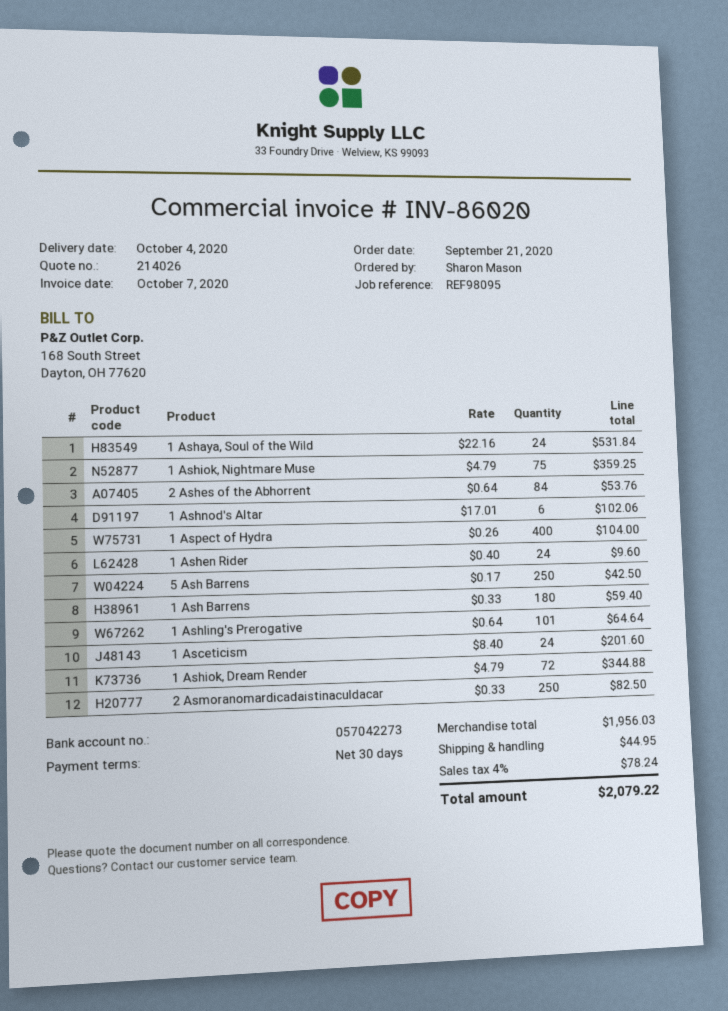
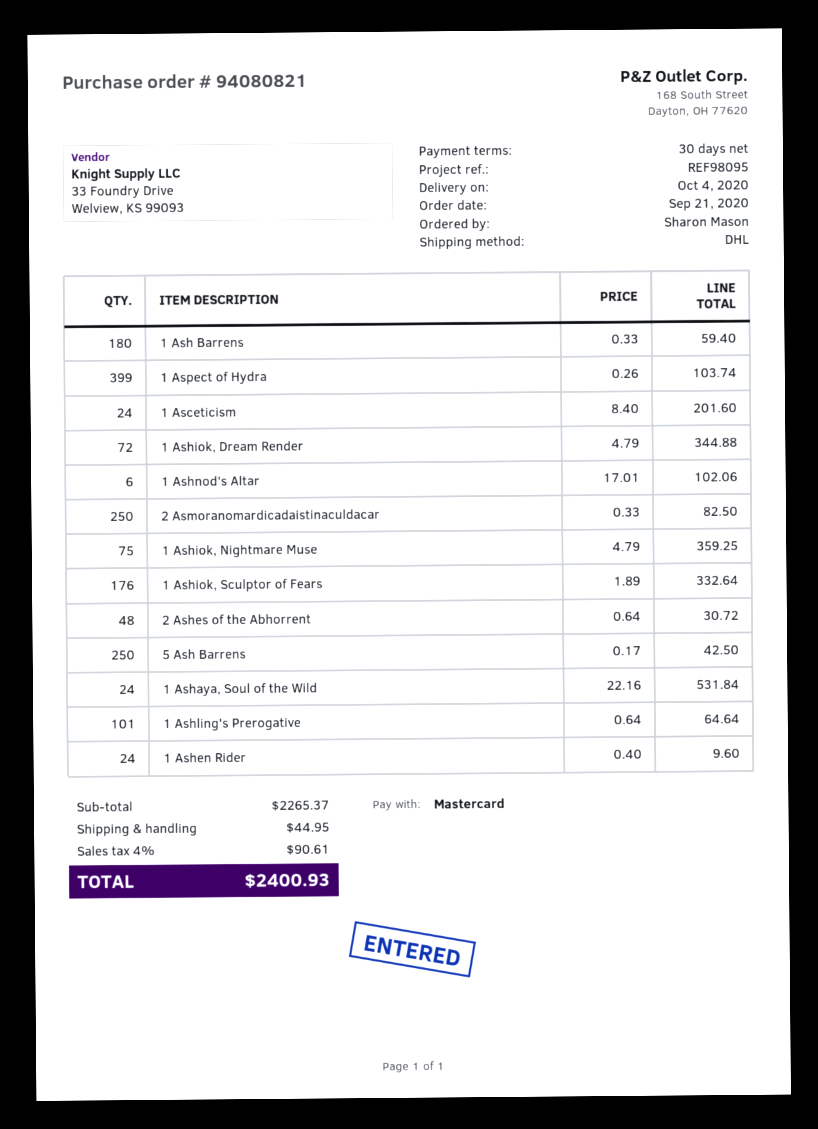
2 Ashes of the Abhorrent: 84 x 0.64 = 53.76 -> 48 x 0.64 = 30.72
1 Aspect of Hydra: 400 x 0.26 = 104.00 -> 399 x 0.26 = 103.74
1 Ashiok, Sculptor of Fears: none -> 176 x 1.89 = 332.64
subtotal: 1956.03 -> 2265.37
tax: 4% = 78.24 -> 4% = 90.61
total: 2079.22 -> 2400.93

